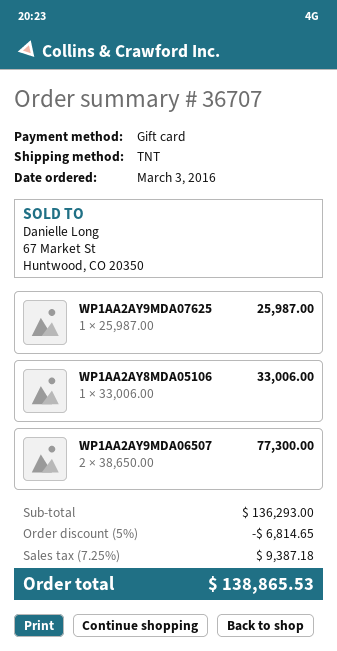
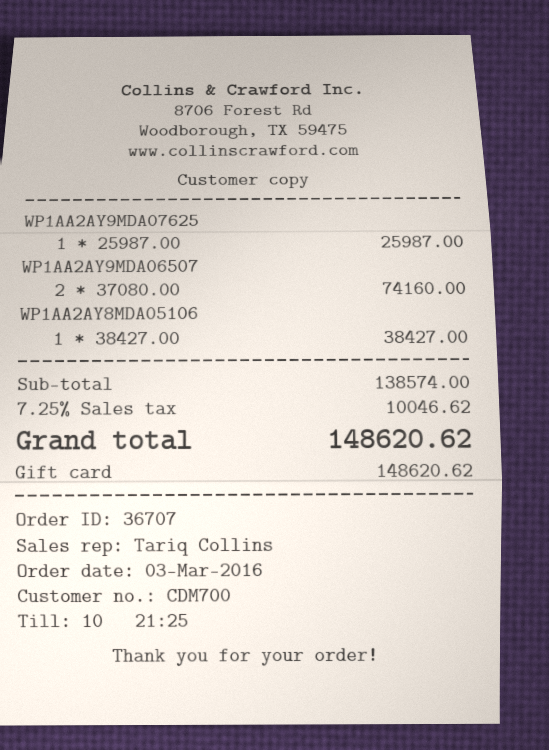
WP1AA2AY8MDA05106: 1 x 33006.00 = 33006.00 -> 1 x 38427.00 = 38427.00
WP1AA2AY9MDA06507: 2 x 38650.00 = 77300.00 -> 2 x 37080.00 = 74160.00
subtotal: 136293.00 -> 138574.00
discount: 5% = 6814.65 -> none
tax: 7.25% = 9387.18 -> 7.25% = 10046.62
total: 138865.53 -> 148620.62

